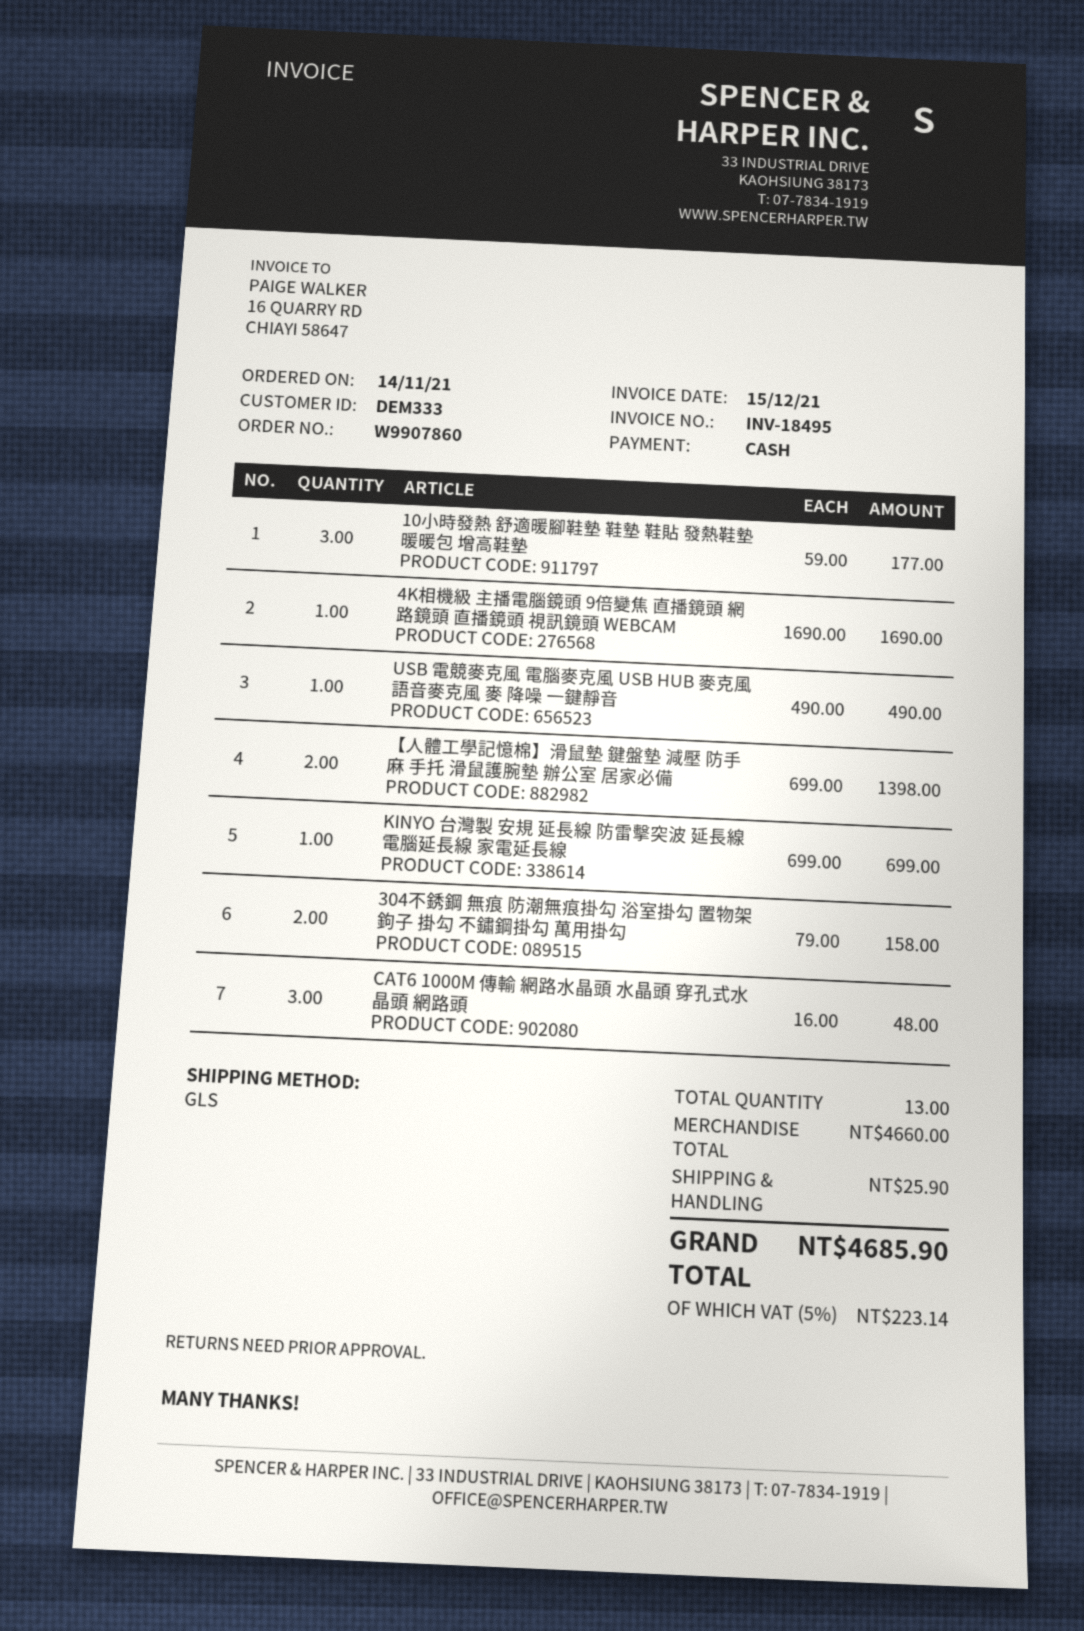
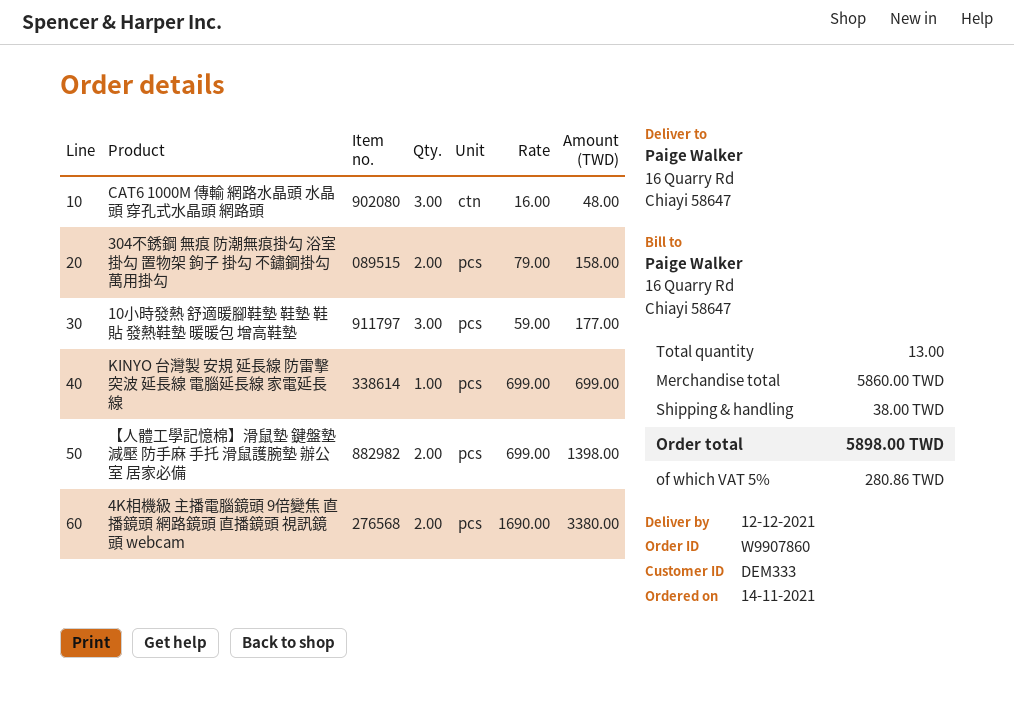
4K相機級 主播電腦鏡頭 9倍變焦 直播鏡頭 網路鏡頭 直播鏡頭 視訊鏡頭 WEBCAM: 1 x 1690.00 = 1690.00 -> 2 x 1690.00 = 3380.00
USB 電競麥克風 電腦麥克風 USB HUB 麥克風 語音麥克風 麥 降噪 一鍵靜音: 1 x 490.00 = 490.00 -> none
subtotal: 4660.00 -> 5860.00
shipping: 25.90 -> 38.00
tax: 5% = 223.14 -> 5% = 280.86
total: 4685.90 -> 5898.00

